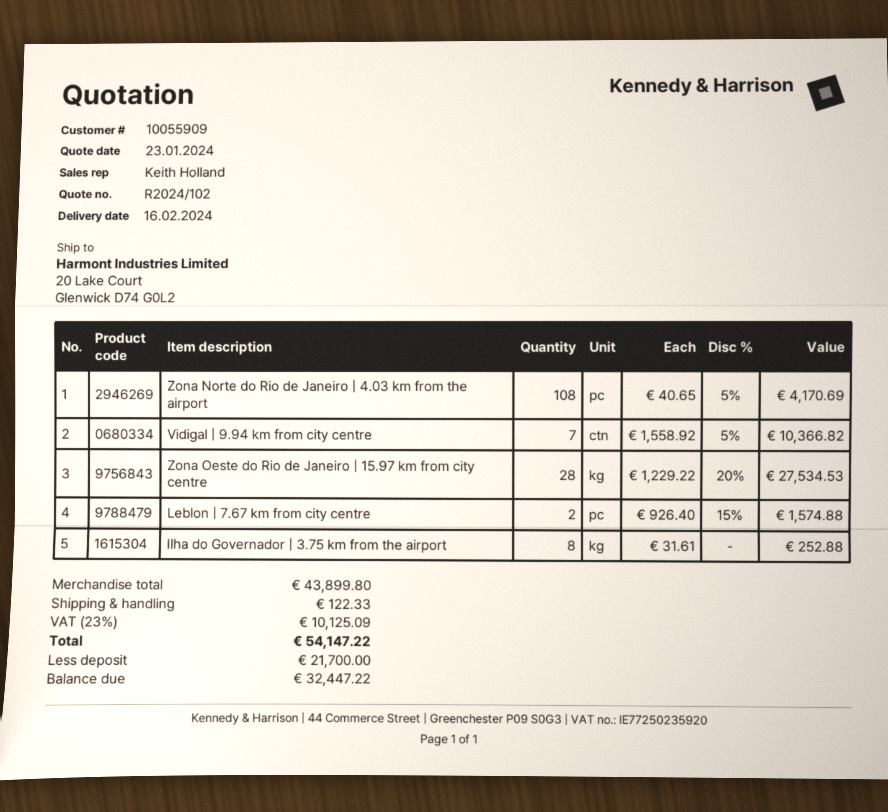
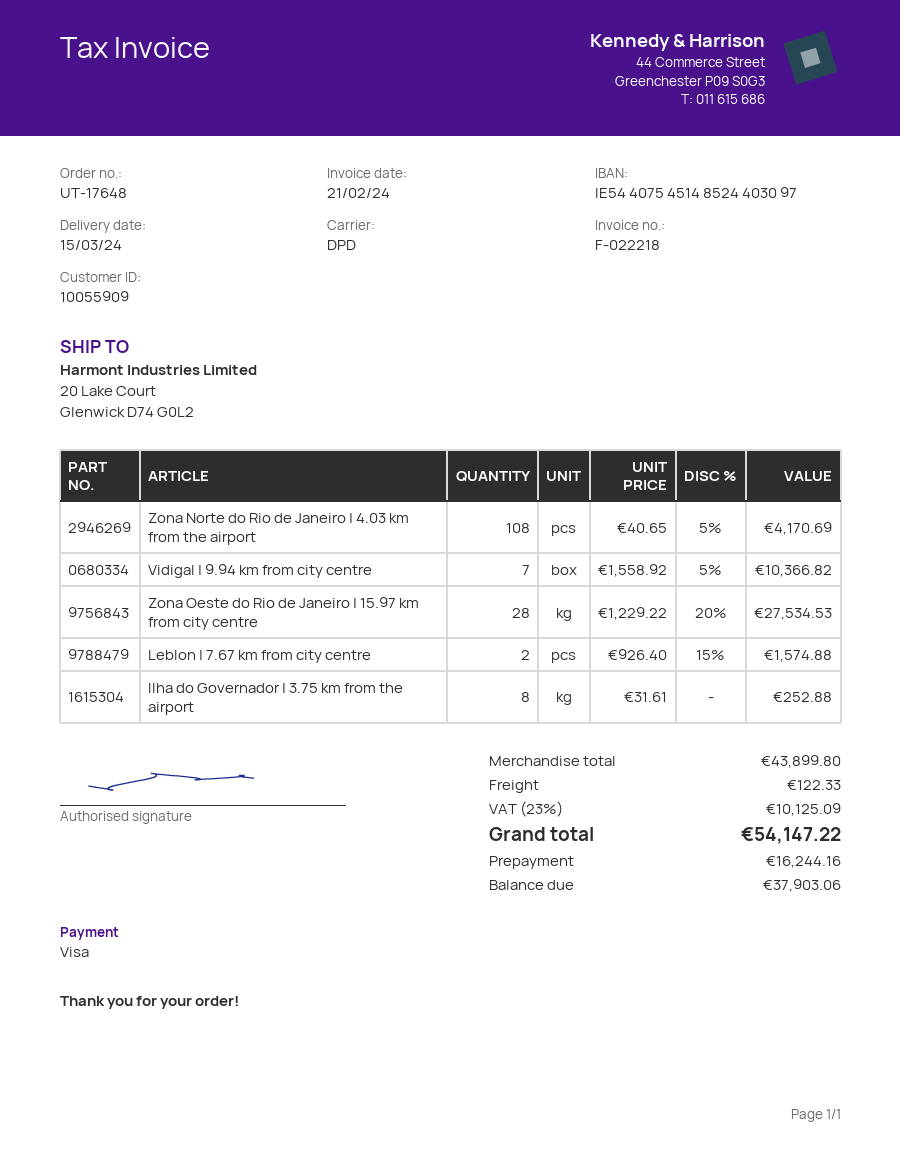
delivery date: 2024-02-16 -> 2024-03-15
deposit: 21700.00 -> 16244.16
balance: 32447.22 -> 37903.06

